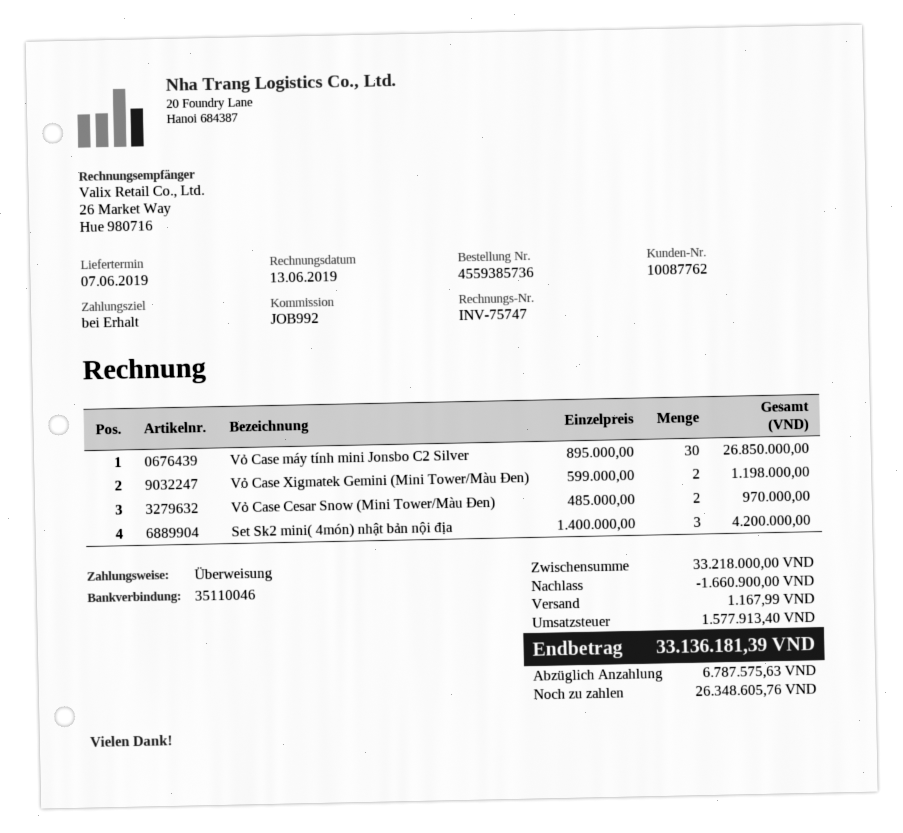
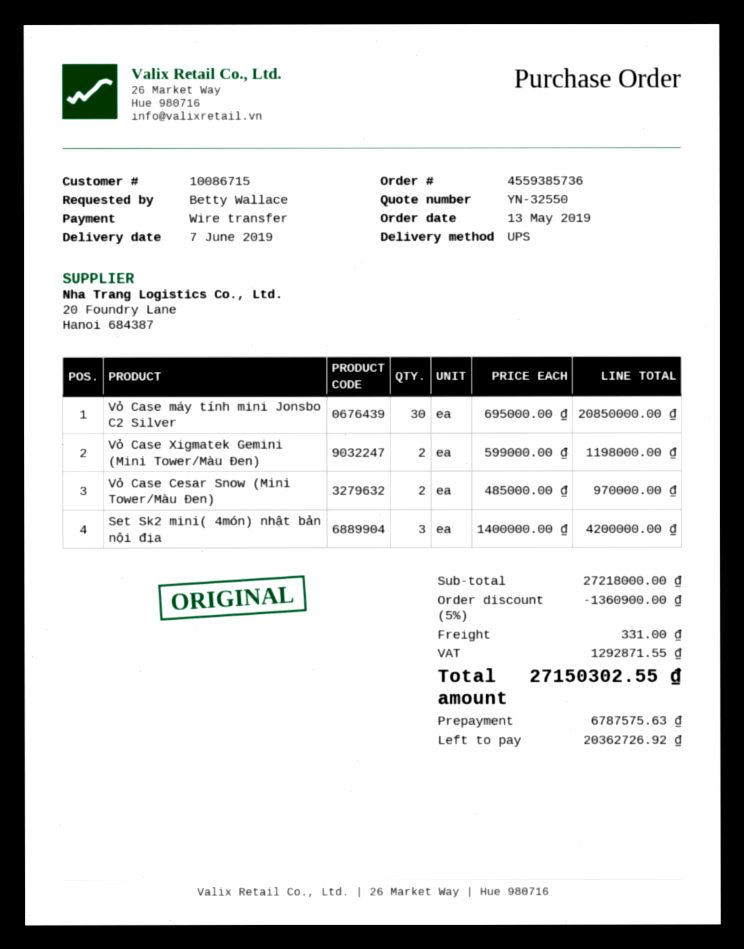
customer number: 10087762 -> 10086715
Vỏ Case máy tính mini Jonsbo C2 Silver: 30 x 895000.00 = 26850000.00 -> 30 x 695000.00 = 20850000.00
subtotal: 33218000.00 -> 27218000.00
discount: 1660900.00 -> 1360900.00
shipping: 1167.99 -> 331.00
tax: 1577913.40 -> 1292871.55
total: 33136181.39 -> 27150302.55
balance: 26348605.76 -> 20362726.92

